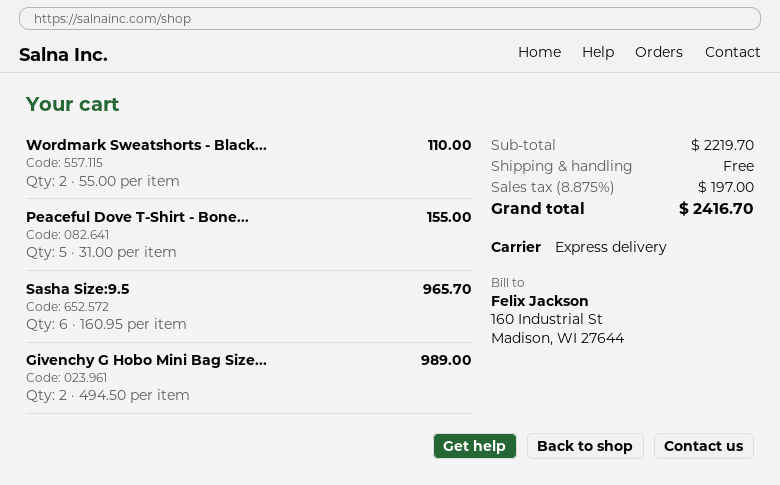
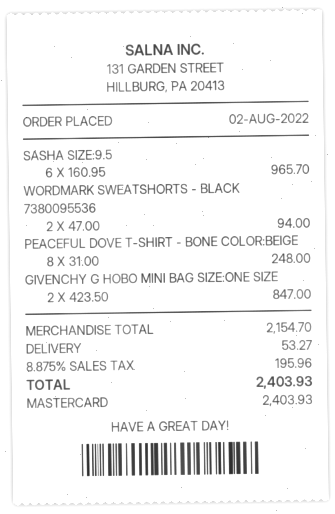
Wordmark Sweatshorts - Black...: 2 x 55.00 = 110.00 -> 2 x 47.00 = 94.00
Peaceful Dove T-Shirt - Bone...: 5 x 31.00 = 155.00 -> 8 x 31.00 = 248.00
Givenchy G Hobo Mini Bag Size...: 2 x 494.50 = 989.00 -> 2 x 423.50 = 847.00
subtotal: 2219.70 -> 2154.70
shipping: 0.00 -> 53.27
tax: 8.875% = 197.00 -> 8.875% = 195.96
total: 2416.70 -> 2403.93

